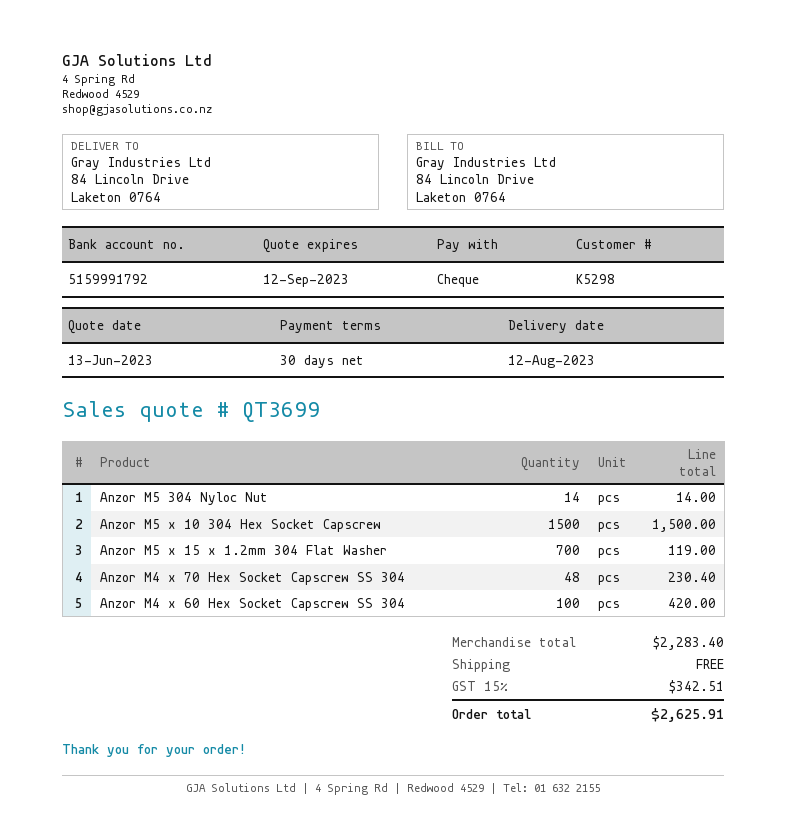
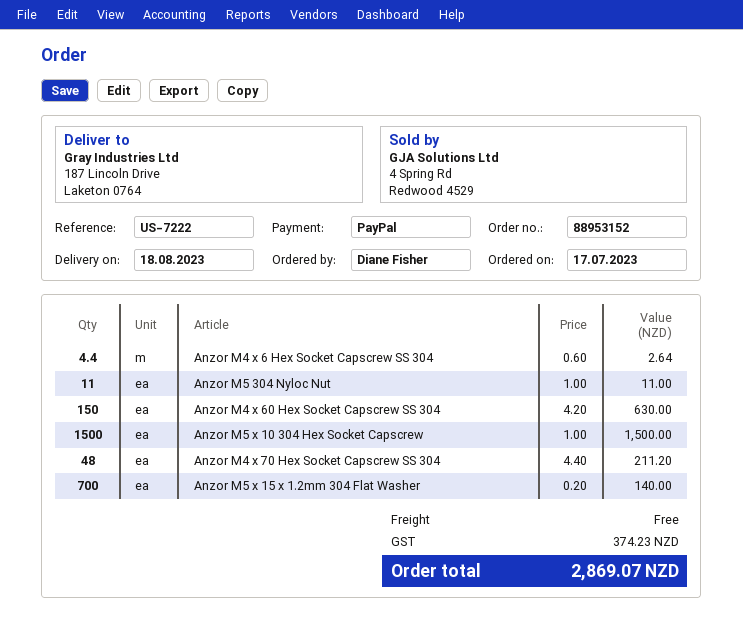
delivery date: 2023-08-12 -> 2023-08-18
payment method: cheque -> PayPal
ship to: 84 Lincoln Drive, Laketon 0764 -> 187 Lincoln Drive, Laketon 0764
Anzor M5 304 Nyloc Nut: 14 for 14.00 -> 11 for 11.00
Anzor M5 x 15 x 1.2mm 304 Flat Washer: 700 for 119.00 -> 700 for 140.00
Anzor M4 x 70 Hex Socket Capscrew SS 304: 48 for 230.40 -> 48 for 211.20
Anzor M4 x 60 Hex Socket Capscrew SS 304: 100 for 420.00 -> 150 for 630.00
Anzor M4 x 6 Hex Socket Capscrew SS 304: none -> 4.4 for 2.64
tax: 342.51 -> 374.23
total: 2625.91 -> 2869.07

